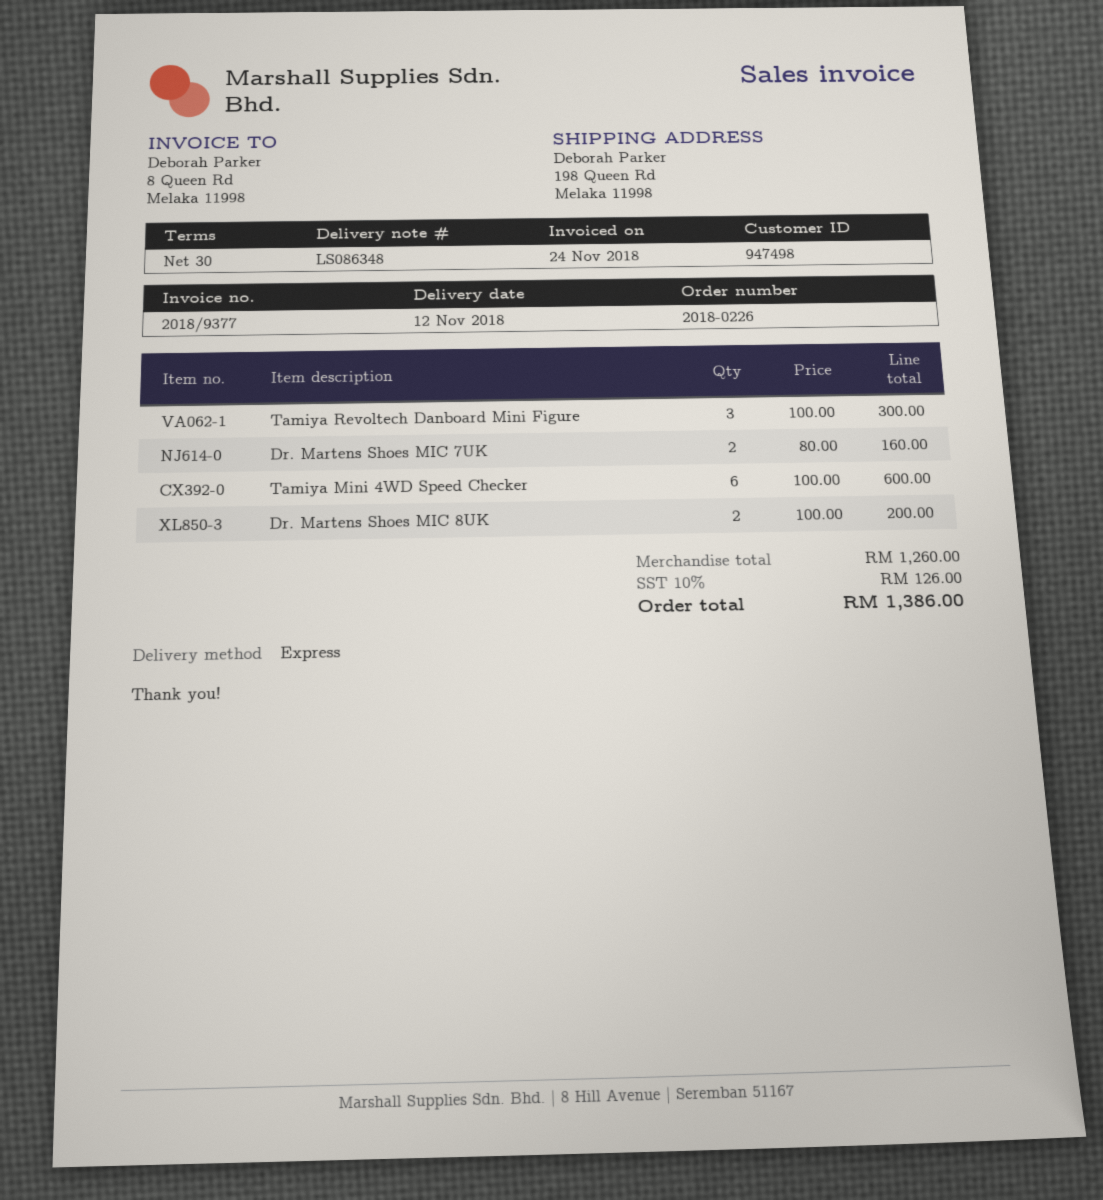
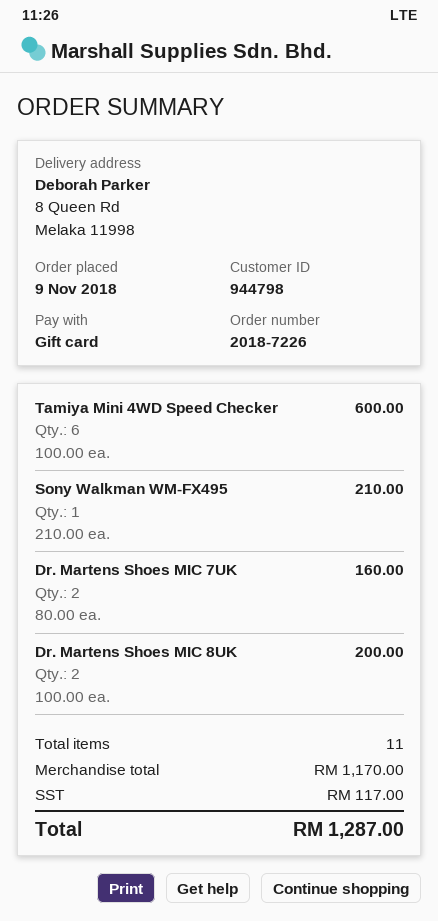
order number: 2018-0226 -> 2018-7226
customer number: 947498 -> 944798
ship to: 198 Queen Rd, Melaka 11998 -> 8 Queen Rd, Melaka 11998
Tamiya Revoltech Danboard Mini Figure: 3 x 100.00 = 300.00 -> none
Sony Walkman WM-FX495: none -> 1 x 210.00 = 210.00
subtotal: 1260.00 -> 1170.00
tax: 126.00 -> 117.00
total: 1386.00 -> 1287.00

